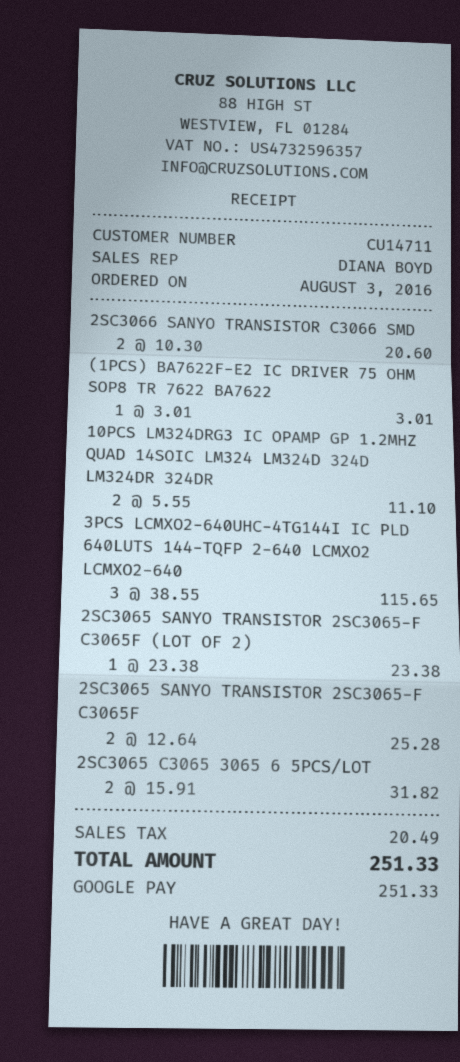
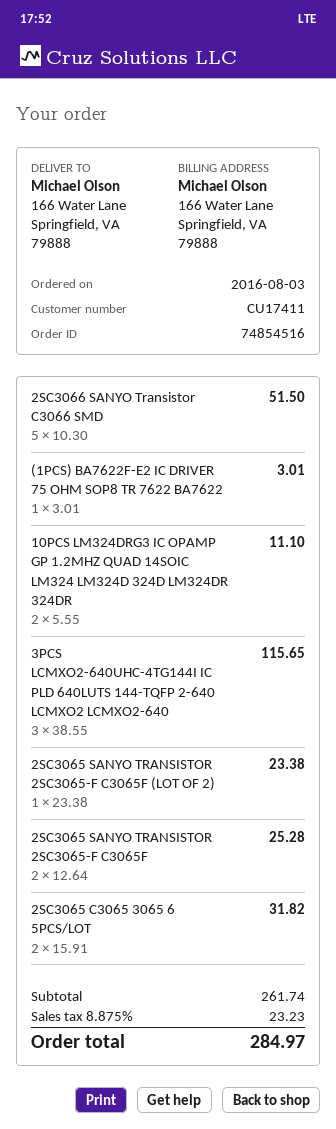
customer number: CU14711 -> CU17411
2SC3066 SANYO TRANSISTOR C3066 SMD: 2 x 10.30 = 20.60 -> 5 x 10.30 = 51.50
tax: 20.49 -> 23.23
total: 251.33 -> 284.97

